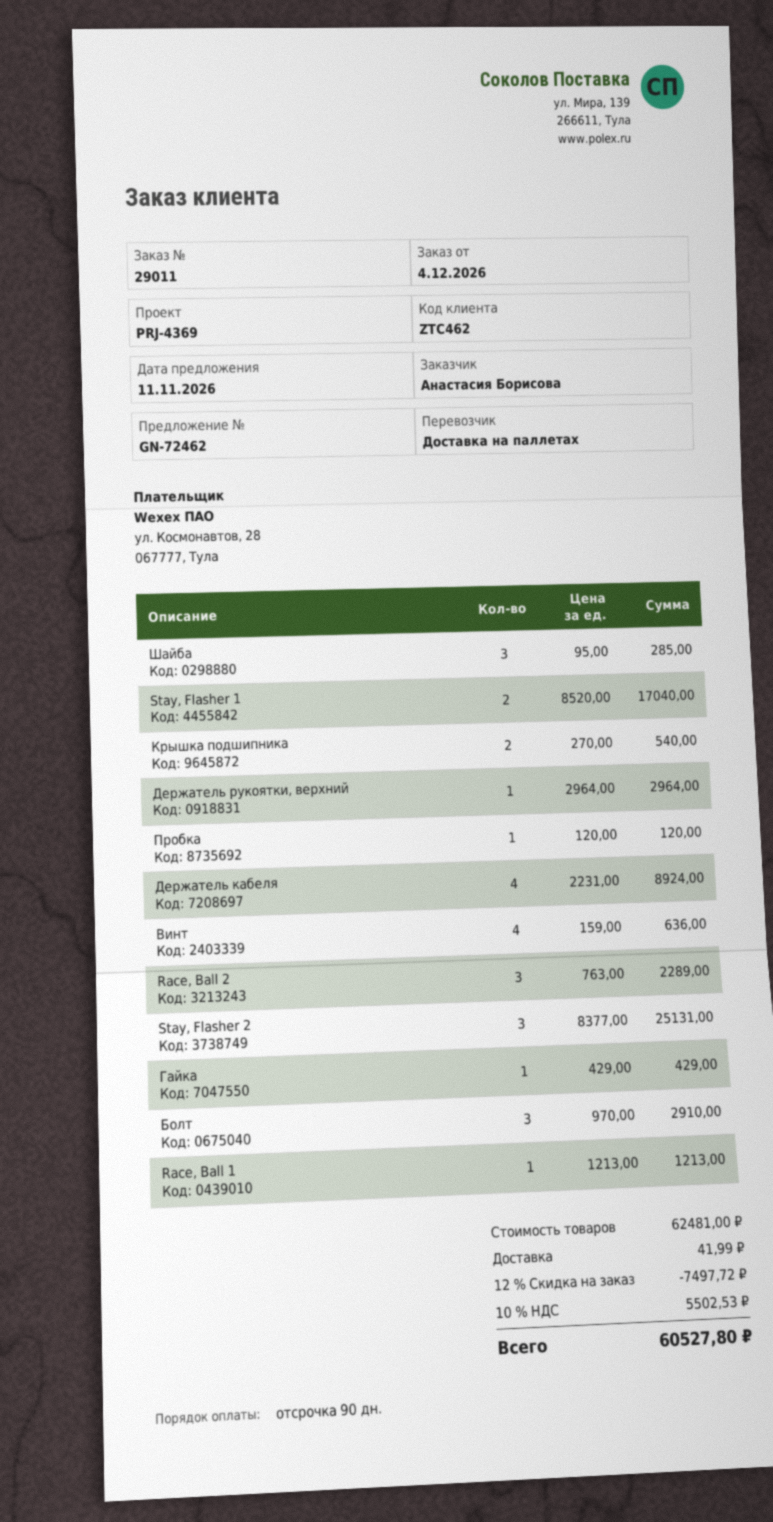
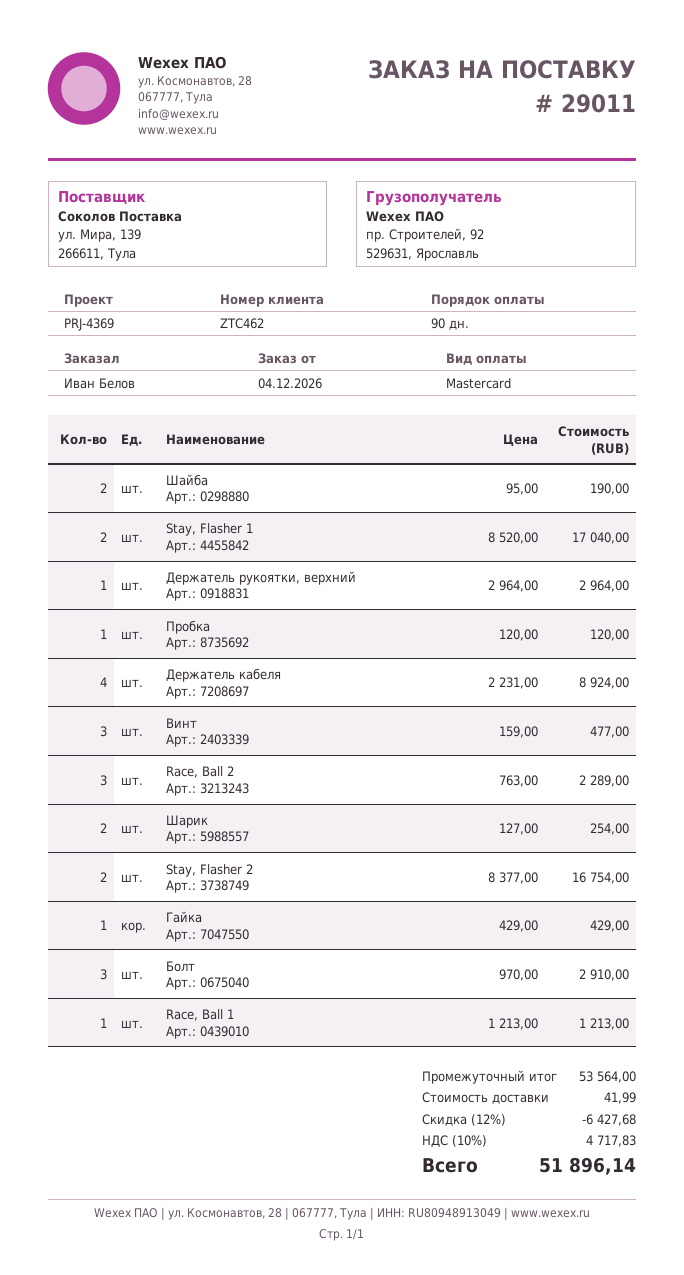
ordered by: Анастасия Борисова -> Иван Белов
Шайба: 3 x 95.00 = 285.00 -> 2 x 95.00 = 190.00
Крышка подшипника: 2 x 270.00 = 540.00 -> none
Винт: 4 x 159.00 = 636.00 -> 3 x 159.00 = 477.00
Stay, Flasher 2: 3 x 8377.00 = 25131.00 -> 2 x 8377.00 = 16754.00
Шарик: none -> 2 x 127.00 = 254.00
subtotal: 62481.00 -> 53564.00
discount: 12% = 7497.72 -> 12% = 6427.68
tax: 10% = 5502.53 -> 10% = 4717.83
total: 60527.80 -> 51896.14

